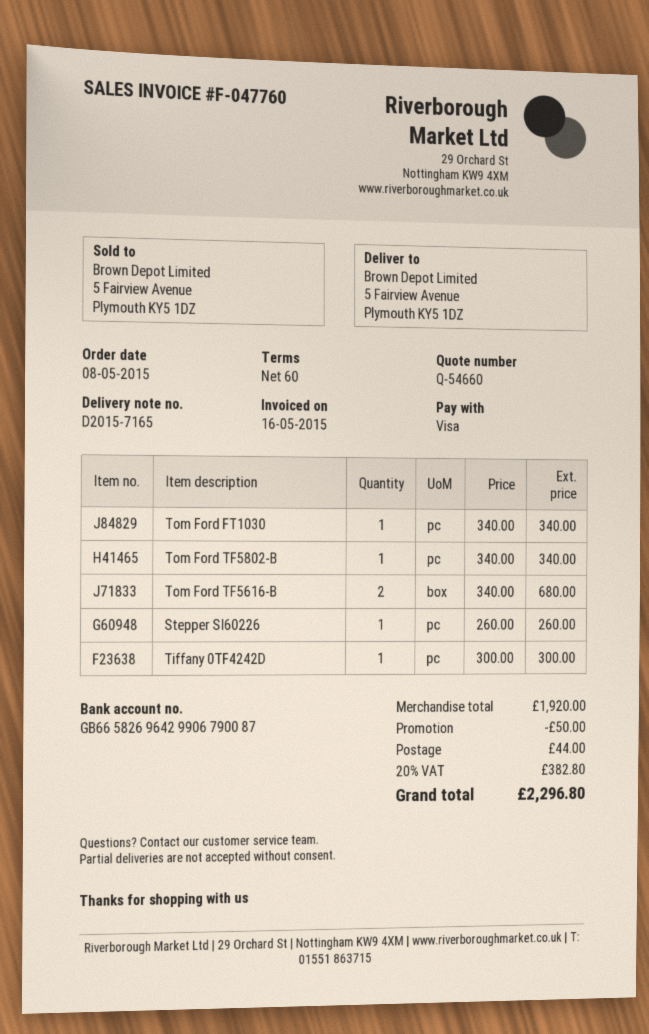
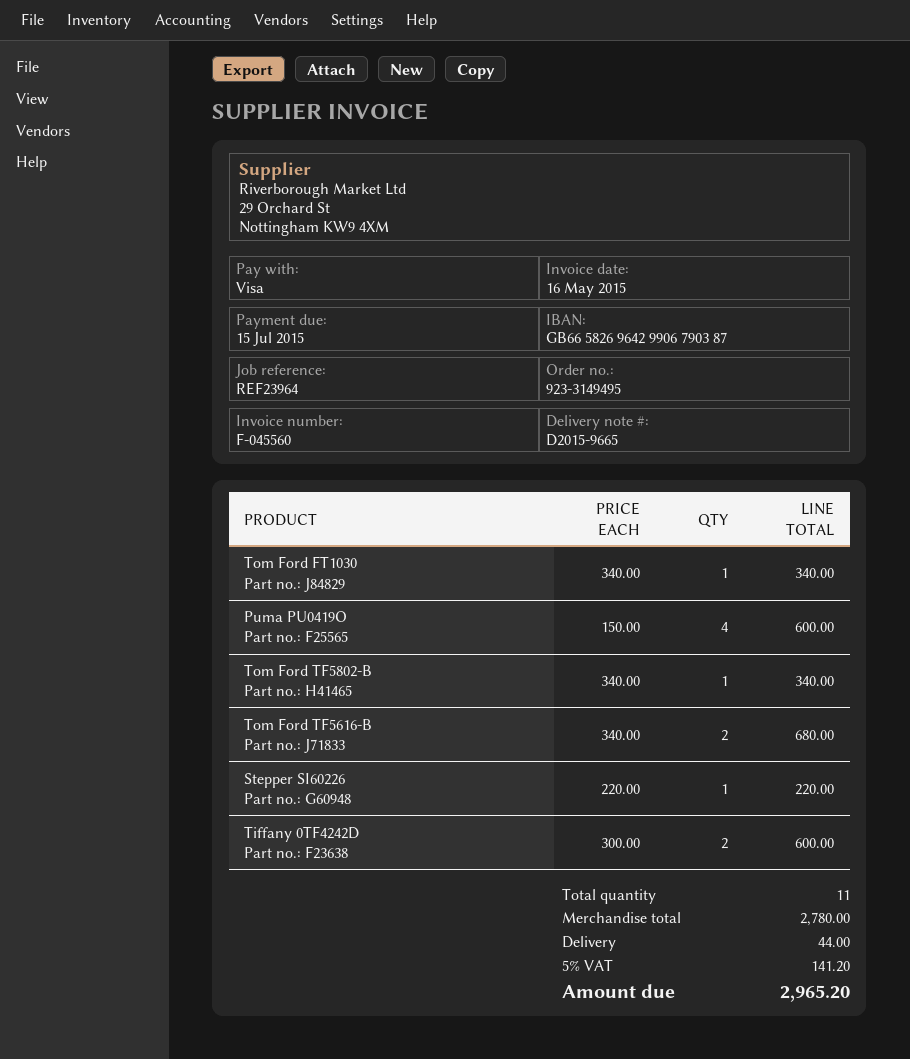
delivery note number: D2015-7165 -> D2015-9665
invoice number: F-047760 -> F-045560
bank account: GB66582696429906790087 -> GB66582696429906790387
Stepper SI60226: 1 x 260.00 = 260.00 -> 1 x 220.00 = 220.00
Tiffany 0TF4242D: 1 x 300.00 = 300.00 -> 2 x 300.00 = 600.00
Puma PU0419O: none -> 4 x 150.00 = 600.00
subtotal: 1920.00 -> 2780.00
discount: 50.00 -> none
tax: 20% = 382.80 -> 5% = 141.20
total: 2296.80 -> 2965.20

